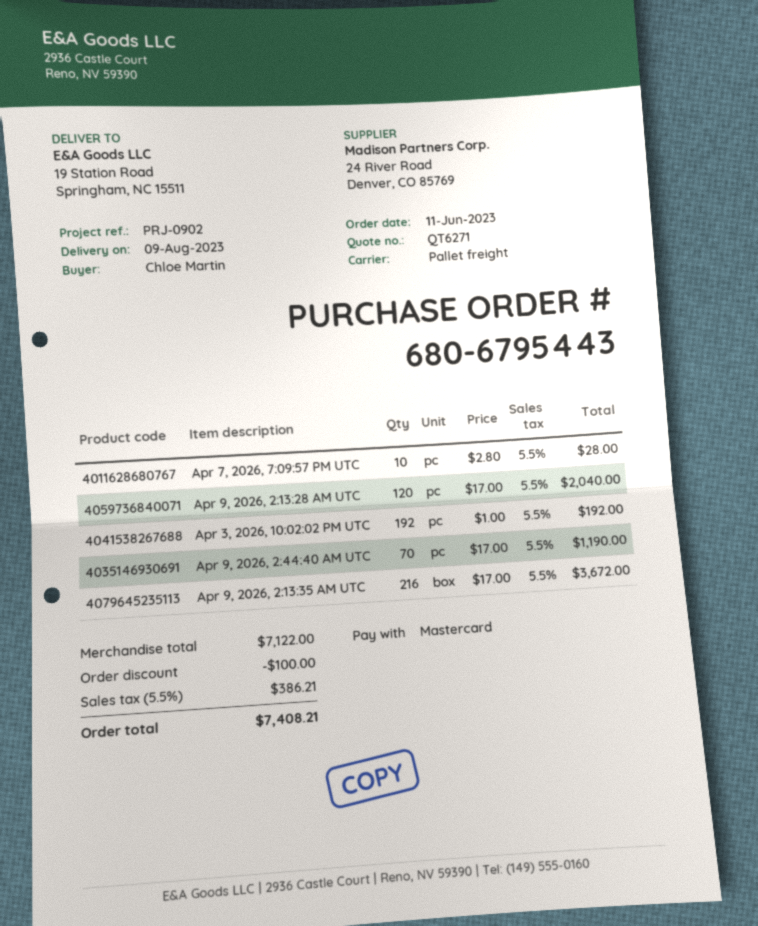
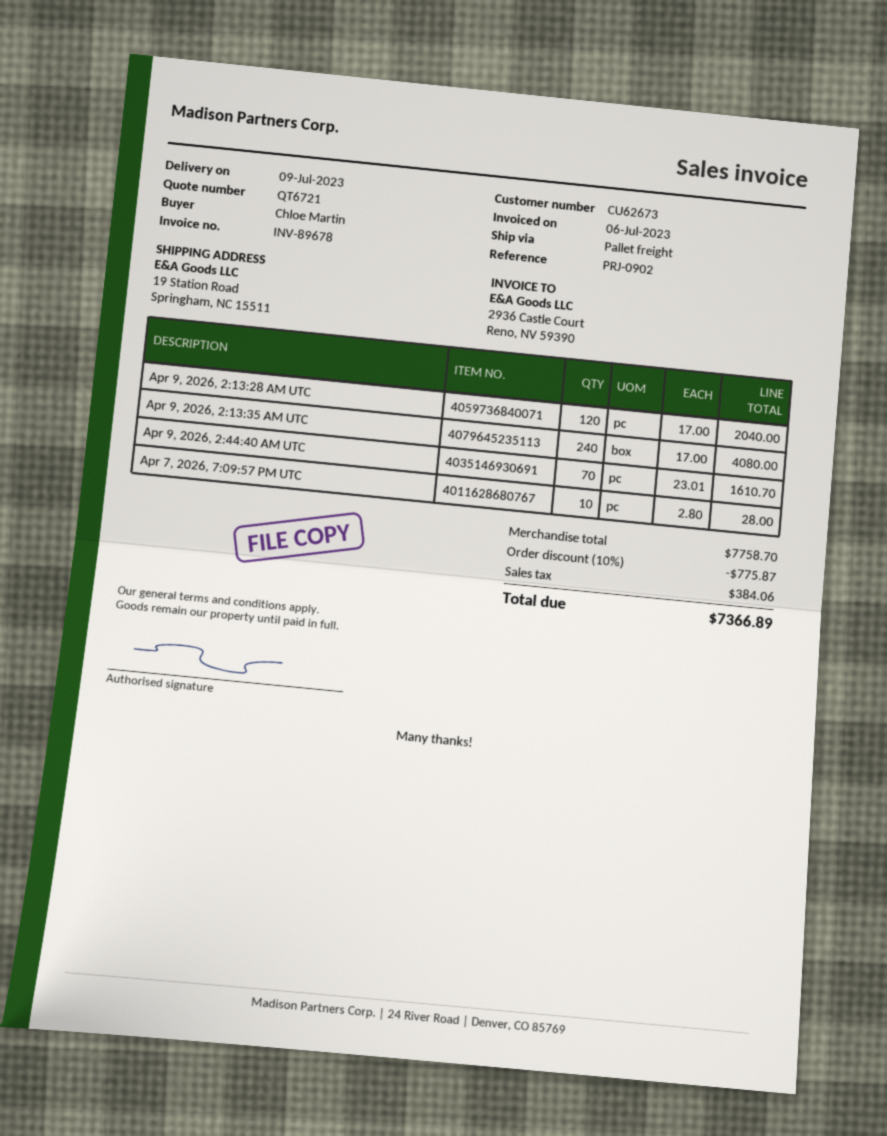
quote number: QT6271 -> QT6721
delivery date: 2023-08-09 -> 2023-07-09
Apr 3, 2026, 10:02:02 PM UTC: 192 x 1.00 = 192.00 -> none
Apr 9, 2026, 2:44:40 AM UTC: 70 x 17.00 = 1190.00 -> 70 x 23.01 = 1610.70
Apr 9, 2026, 2:13:35 AM UTC: 216 x 17.00 = 3672.00 -> 240 x 17.00 = 4080.00
subtotal: 7122.00 -> 7758.70
discount: 100.00 -> 775.87
tax: 386.21 -> 384.06
total: 7408.21 -> 7366.89

